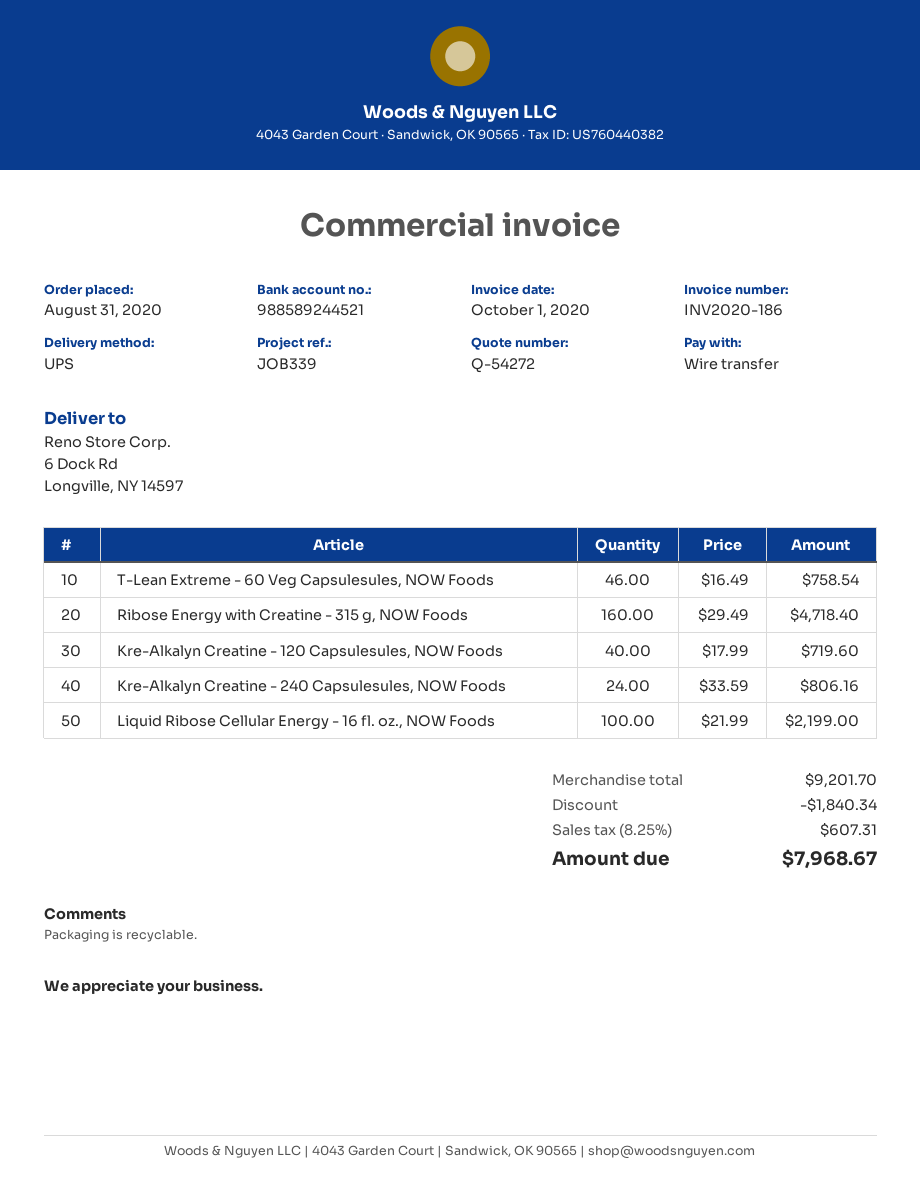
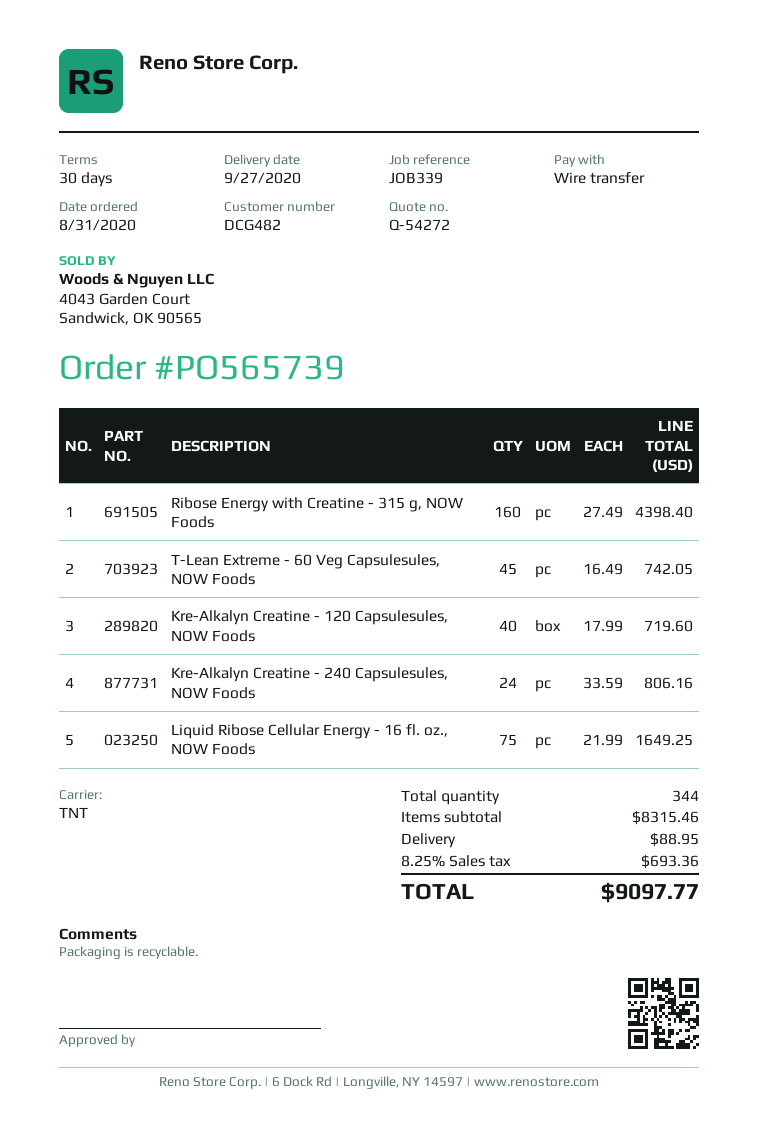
shipping method: UPS -> TNT
T-Lean Extreme - 60 Veg Capsulesules, NOW Foods: 46 x 16.49 = 758.54 -> 45 x 16.49 = 742.05
Ribose Energy with Creatine - 315 g, NOW Foods: 160 x 29.49 = 4718.40 -> 160 x 27.49 = 4398.40
Liquid Ribose Cellular Energy - 16 fl. oz., NOW Foods: 100 x 21.99 = 2199.00 -> 75 x 21.99 = 1649.25
subtotal: 9201.70 -> 8315.46
discount: 1840.34 -> none
shipping: none -> 88.95
tax: 8.25% = 607.31 -> 8.25% = 693.36
total: 7968.67 -> 9097.77

